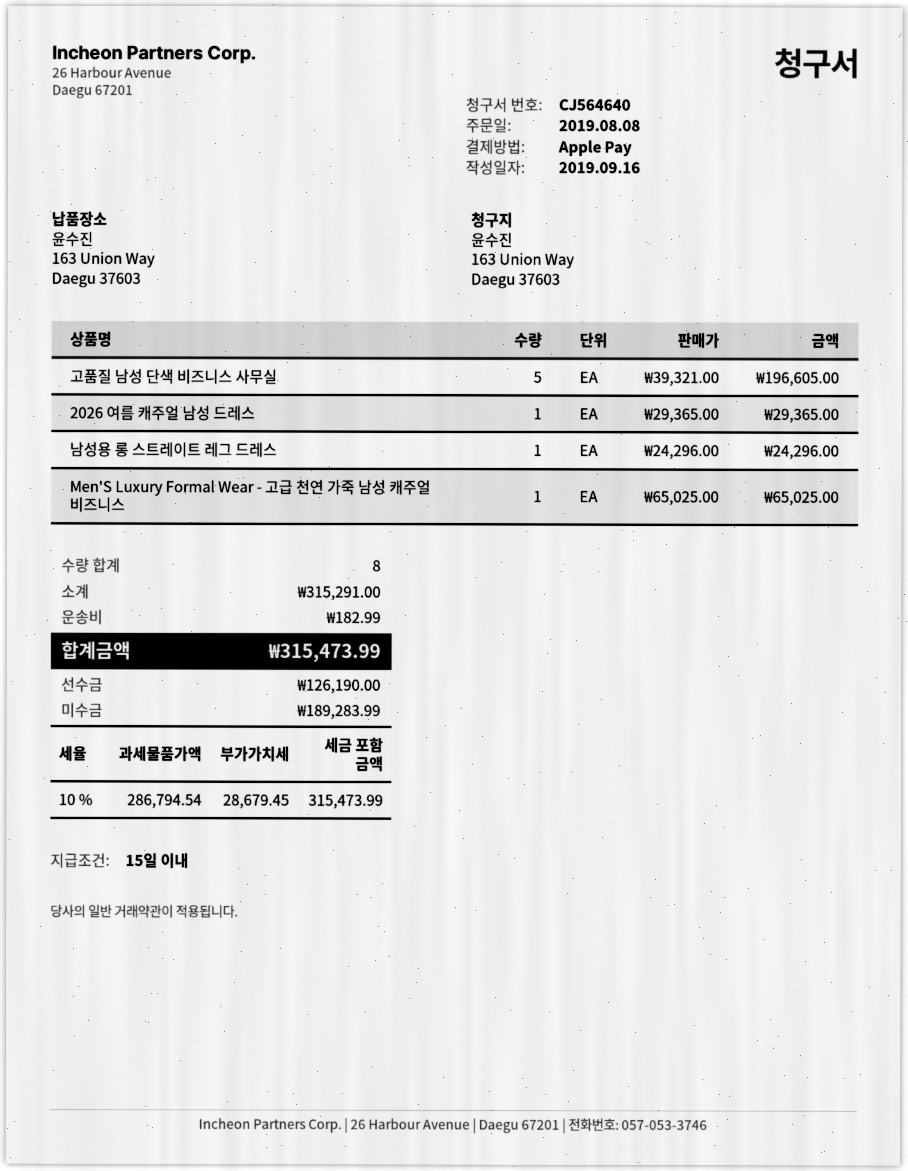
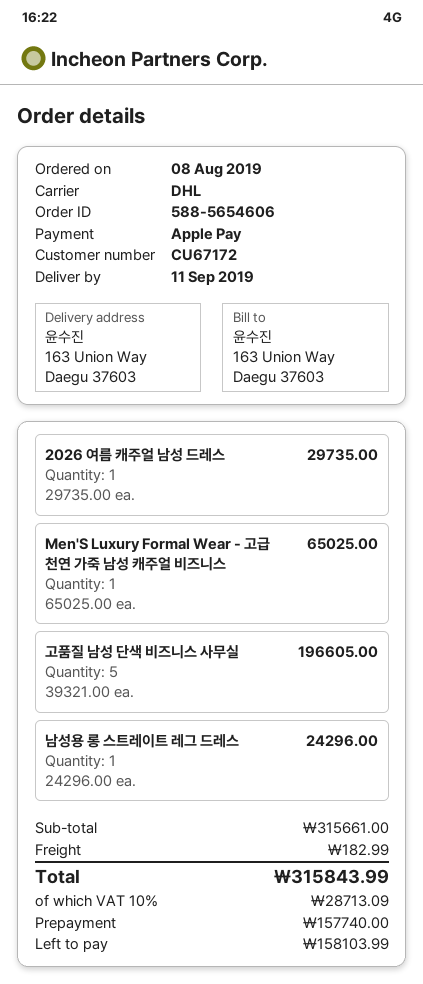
2026 여름 캐주얼 남성 드레스: 1 x 29365.00 = 29365.00 -> 1 x 29735.00 = 29735.00
subtotal: 315291.00 -> 315661.00
tax: 10% = 28679.45 -> 10% = 28713.09
total: 315473.99 -> 315843.99
deposit: 126190.00 -> 157740.00
balance: 189283.99 -> 158103.99

